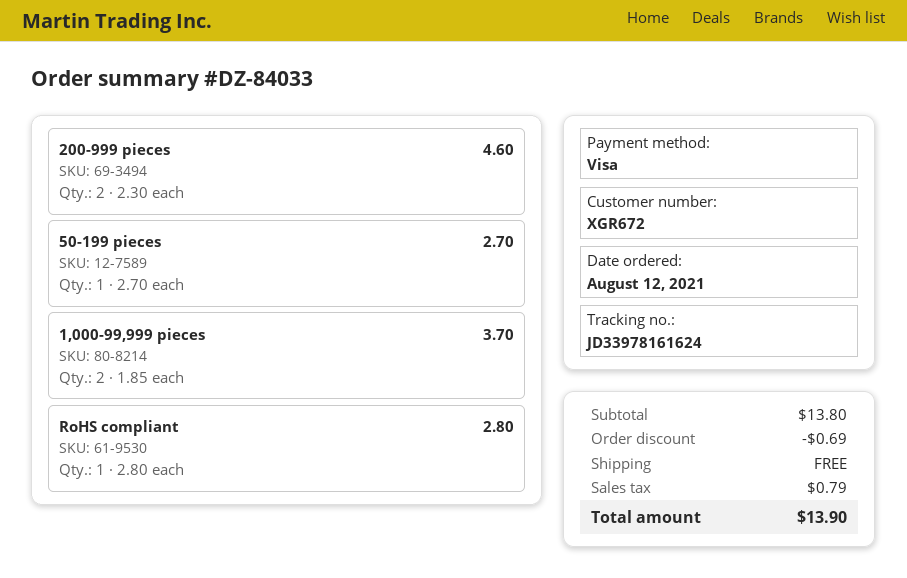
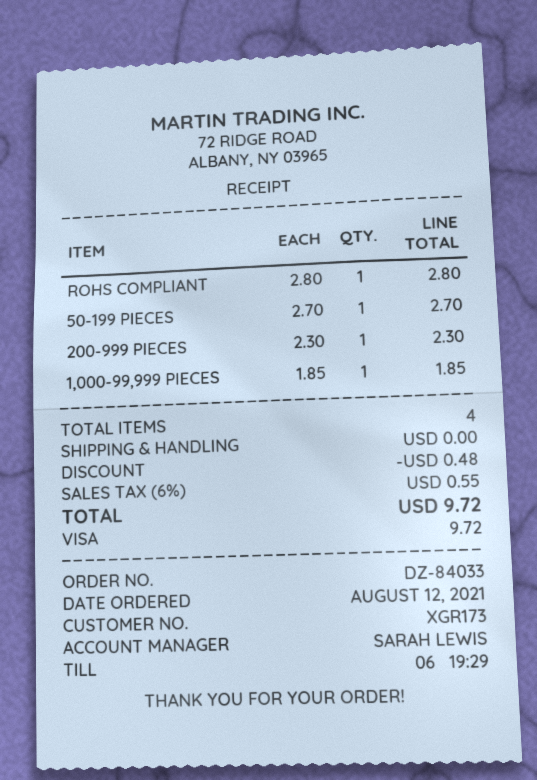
customer number: XGR672 -> XGR173
200-999 pieces: 2 x 2.30 = 4.60 -> 1 x 2.30 = 2.30
1,000-99,999 pieces: 2 x 1.85 = 3.70 -> 1 x 1.85 = 1.85
discount: 0.69 -> 0.48
tax: 0.79 -> 0.55
total: 13.90 -> 9.72

